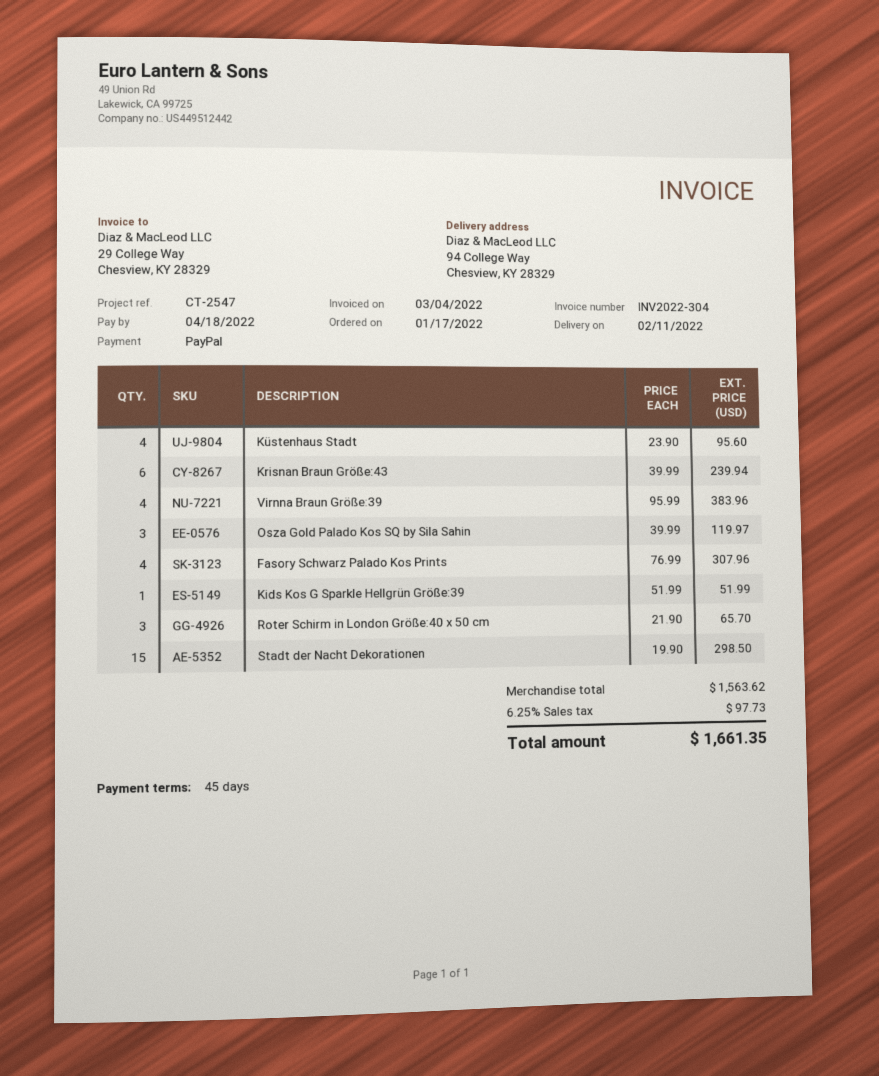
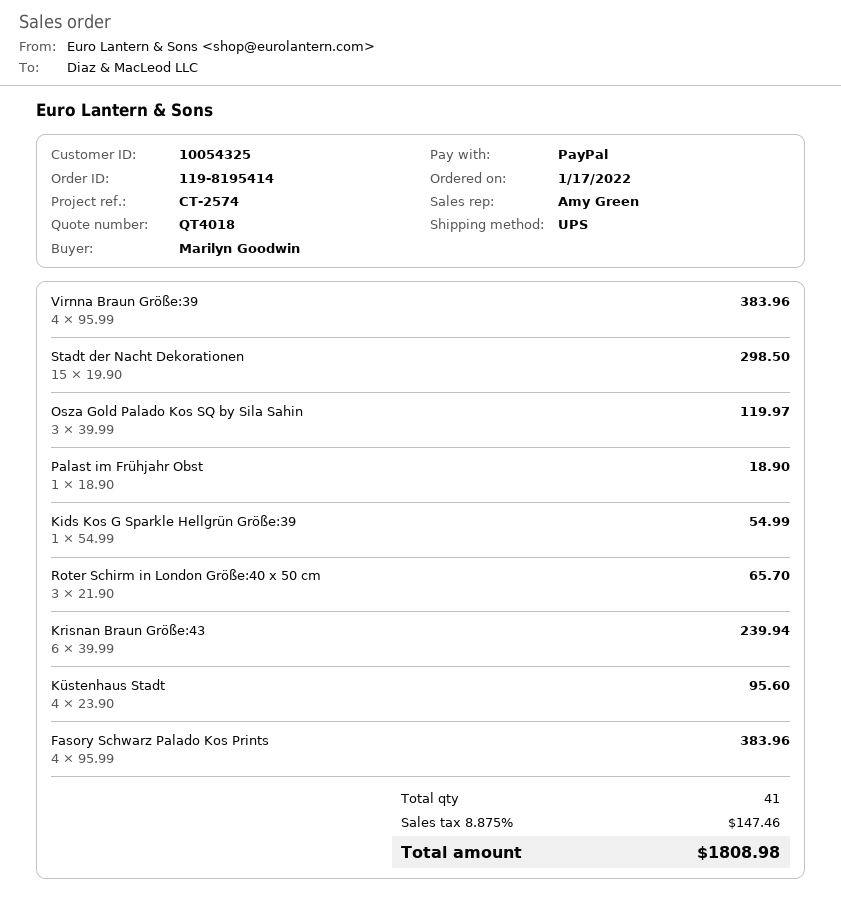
reference: CT-2547 -> CT-2574
Fasory Schwarz Palado Kos Prints: 4 x 76.99 = 307.96 -> 4 x 95.99 = 383.96
Kids Kos G Sparkle Hellgrün Größe:39: 1 x 51.99 = 51.99 -> 1 x 54.99 = 54.99
Palast im Frühjahr Obst: none -> 1 x 18.90 = 18.90
tax: 6.25% = 97.73 -> 8.875% = 147.46
total: 1661.35 -> 1808.98

